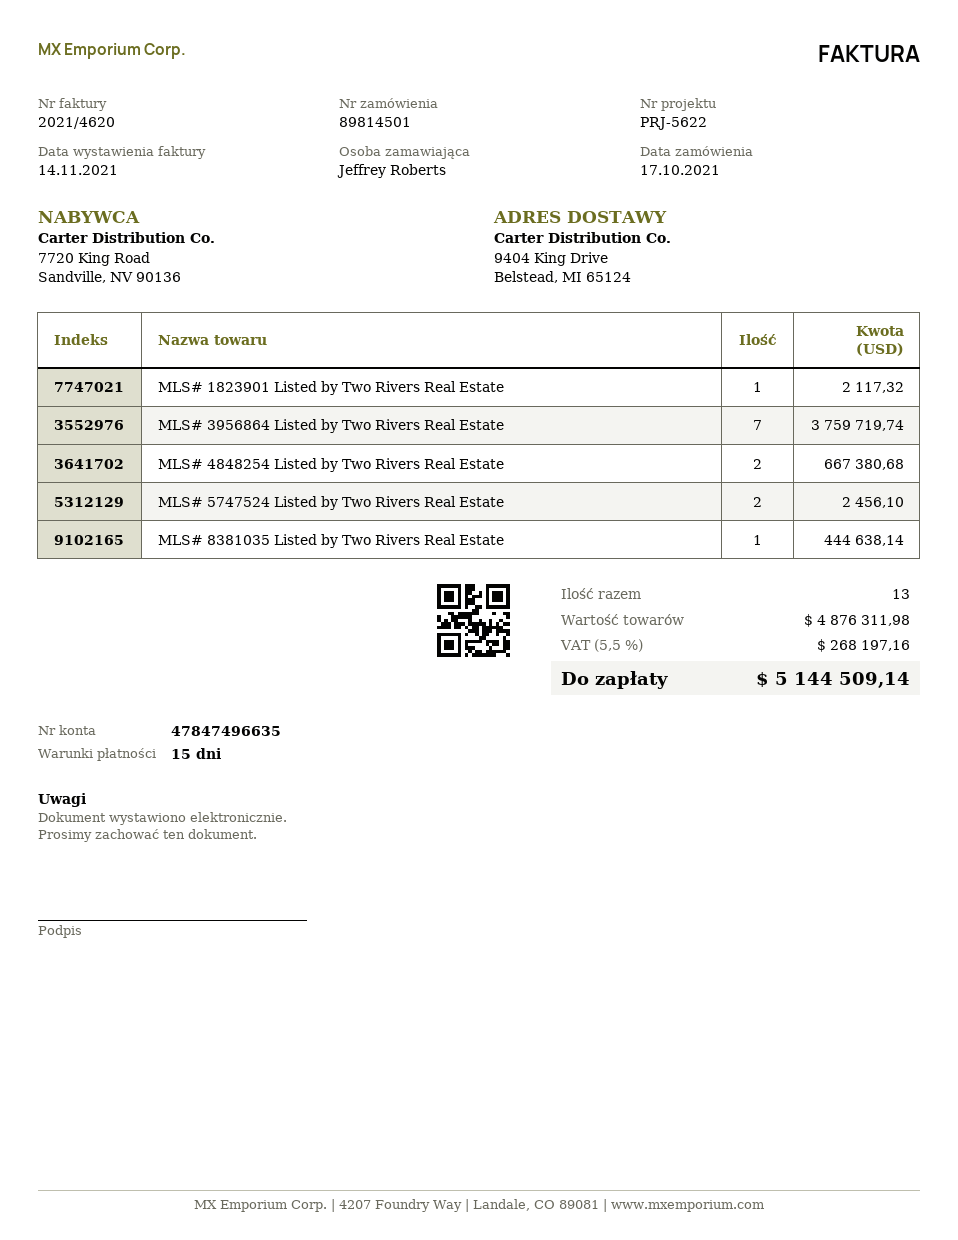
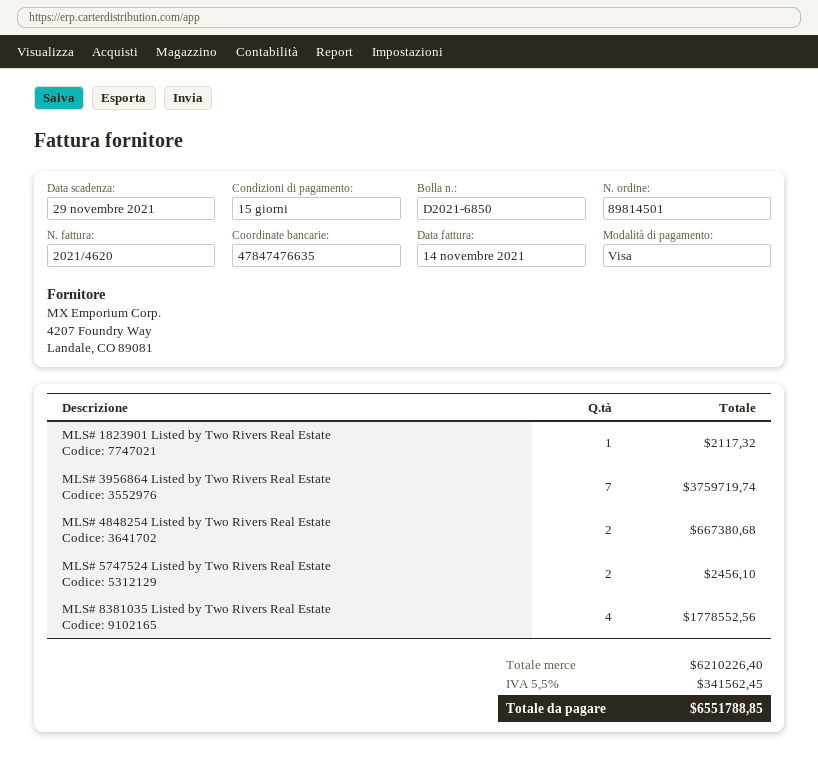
bank account: 47847496635 -> 47847476635
MLS# 8381035 Listed by Two Rivers Real Estate: 1 for 444638.14 -> 4 for 1778552.56
subtotal: 4876311.98 -> 6210226.40
tax: 5.5% = 268197.16 -> 5.5% = 341562.45
total: 5144509.14 -> 6551788.85

